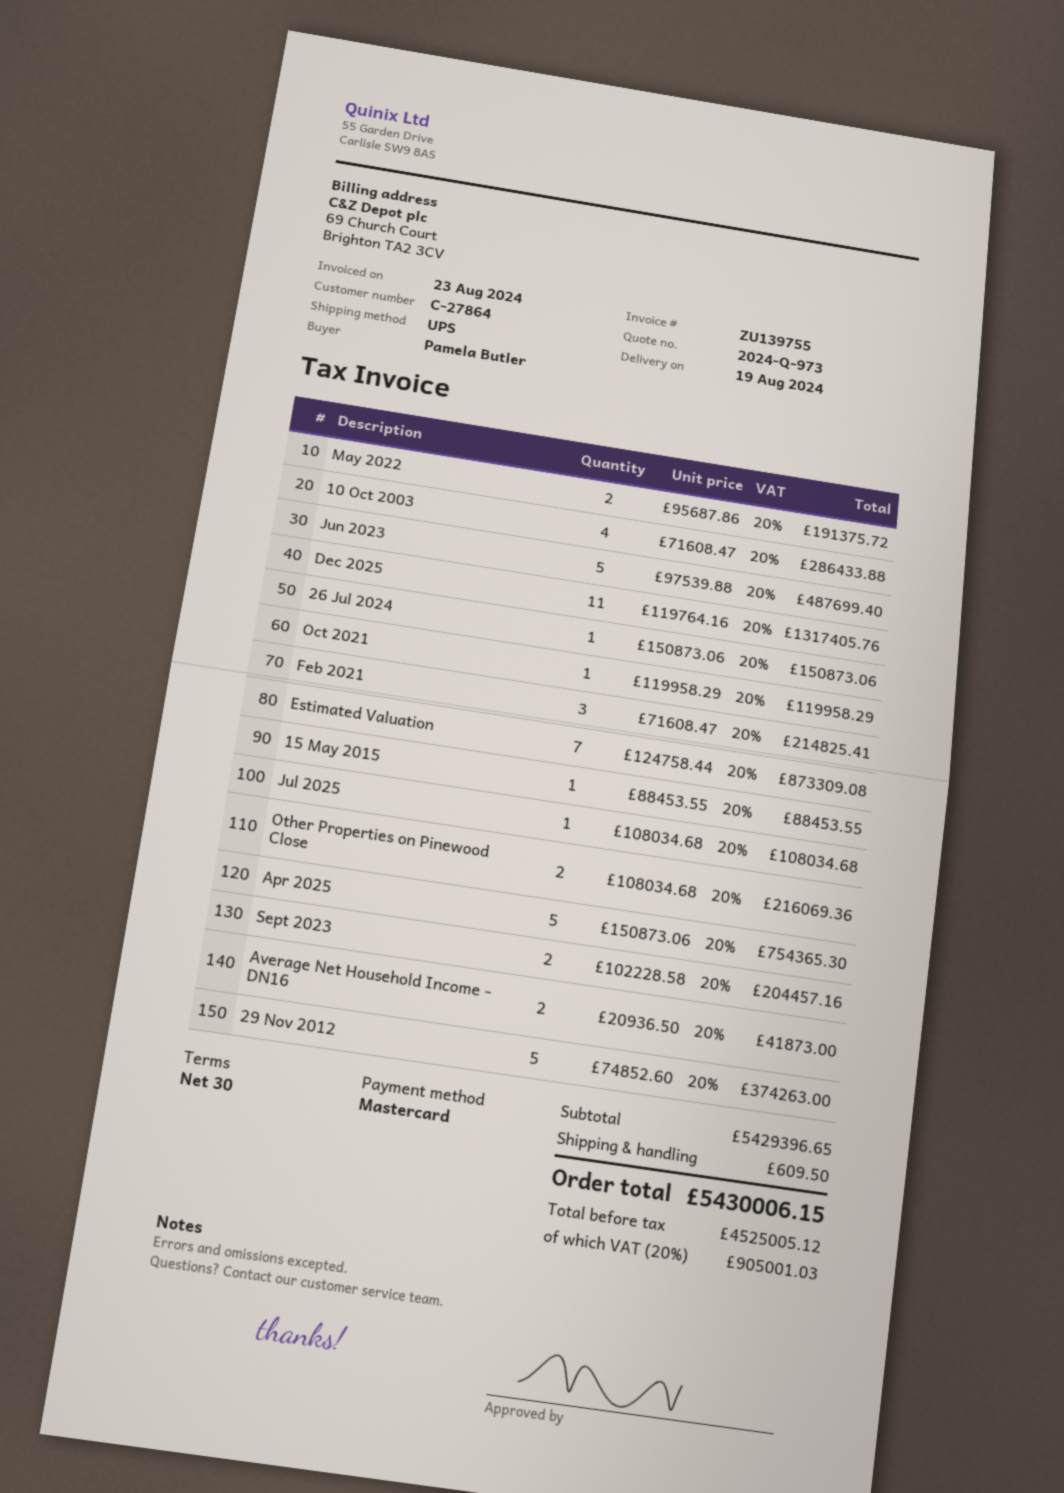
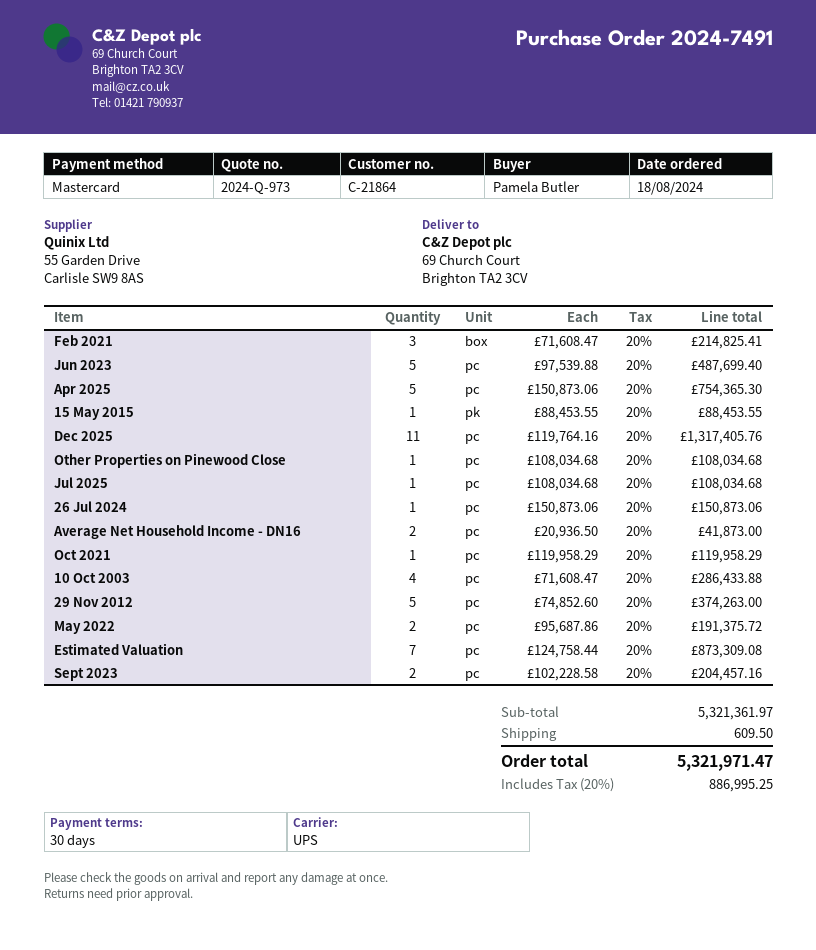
customer number: C-27864 -> C-21864
Other Properties on Pinewood Close: 2 x 108034.68 = 216069.36 -> 1 x 108034.68 = 108034.68
subtotal: 5429396.65 -> 5321361.97
tax: 20% = 905001.03 -> 20% = 886995.25
total: 5430006.15 -> 5321971.47

